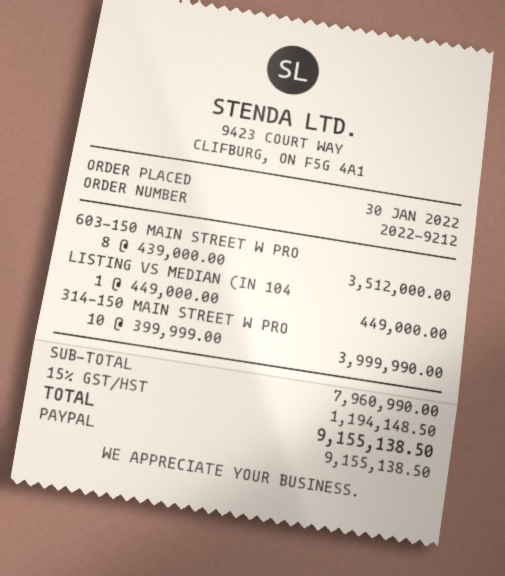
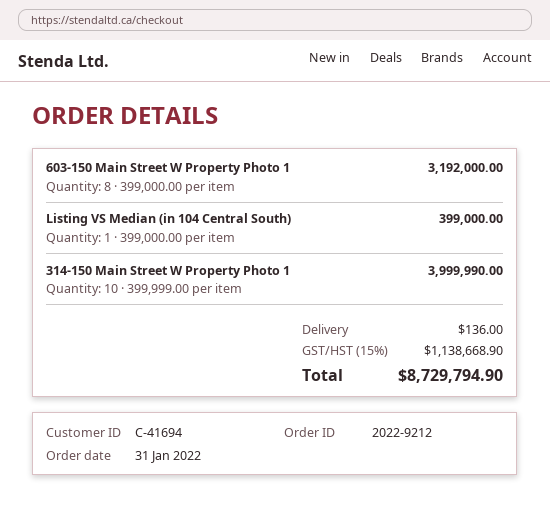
order date: 2022-01-30 -> 2022-01-31
603-150 MAIN STREET W PRO: 8 x 439000.00 = 3512000.00 -> 8 x 399000.00 = 3192000.00
LISTING VS MEDIAN (IN 104: 1 x 449000.00 = 449000.00 -> 1 x 399000.00 = 399000.00
shipping: none -> 136.00
tax: 15% = 1194148.50 -> 15% = 1138668.90
total: 9155138.50 -> 8729794.90

